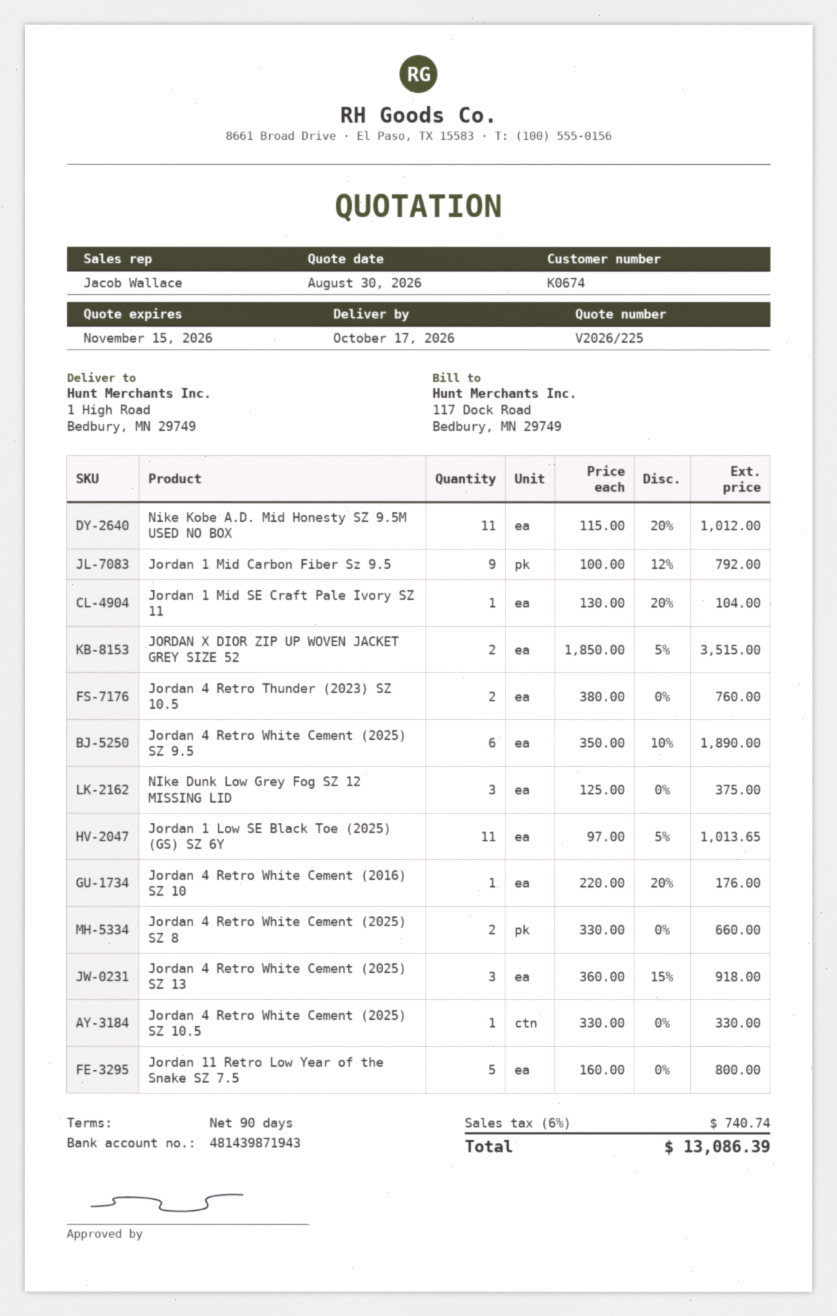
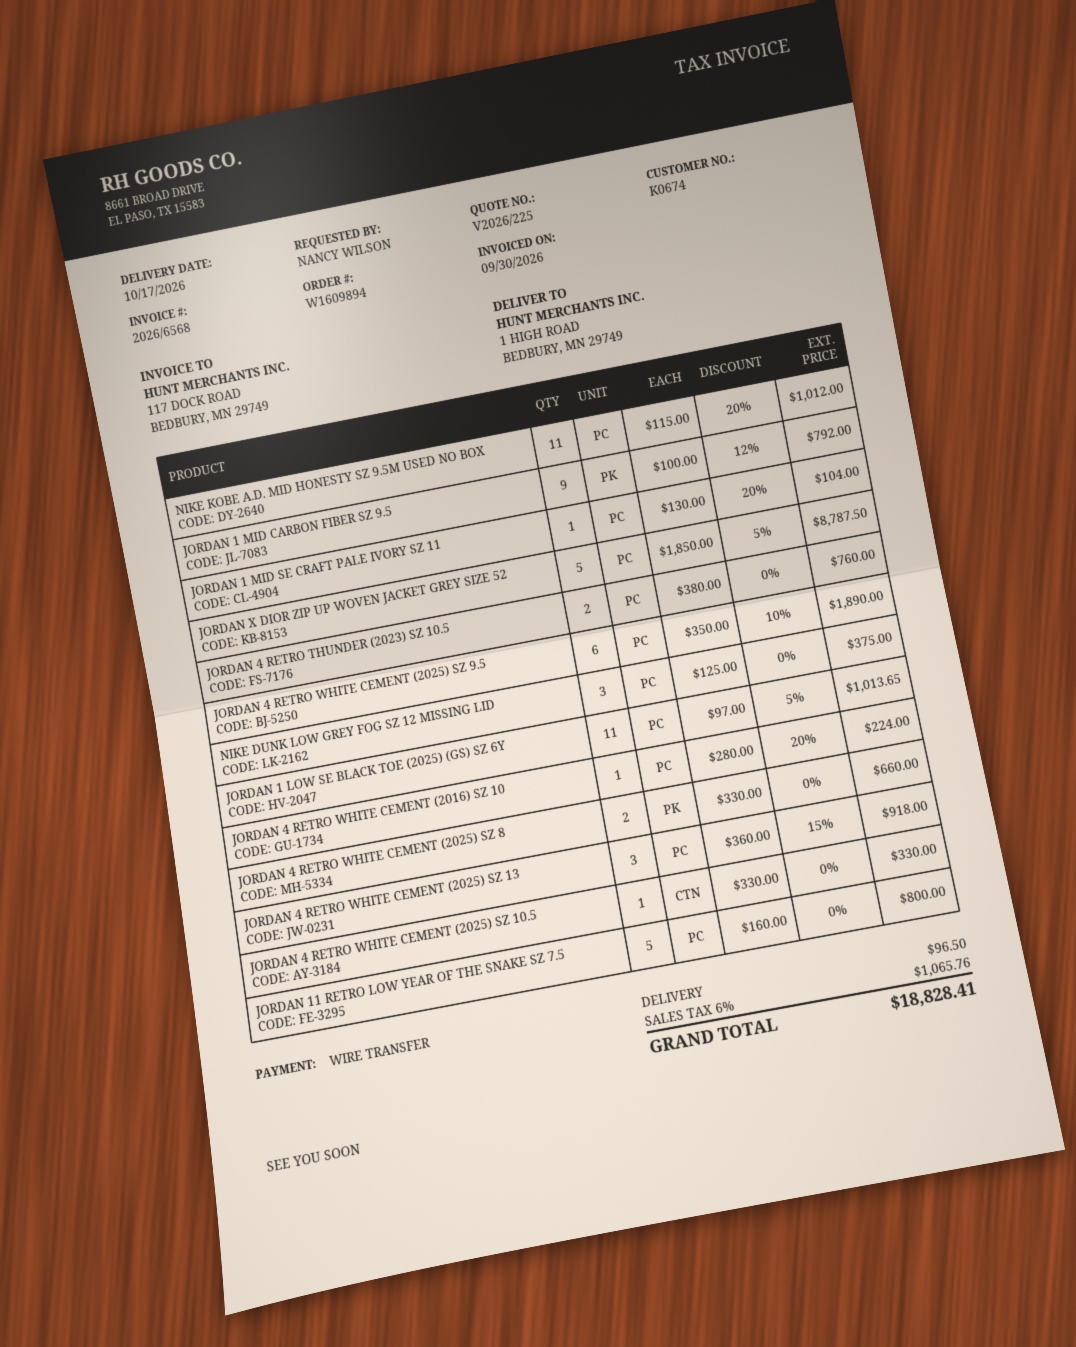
JORDAN X DIOR ZIP UP WOVEN JACKET GREY SIZE 52: 2 x 1850.00 - 5% = 3515.00 -> 5 x 1850.00 - 5% = 8787.50
Jordan 4 Retro White Cement (2016) SZ 10: 1 x 220.00 - 20% = 176.00 -> 1 x 280.00 - 20% = 224.00
shipping: none -> 96.50
tax: 6% = 740.74 -> 6% = 1065.76
total: 13086.39 -> 18828.41

